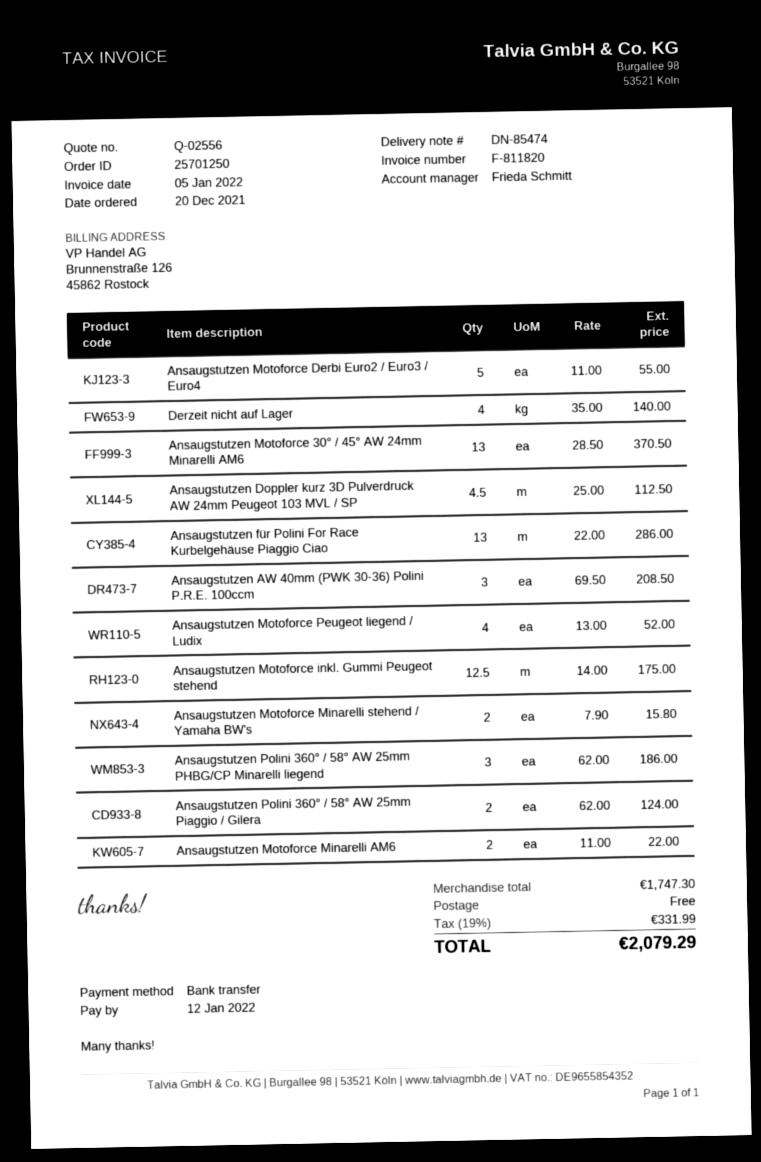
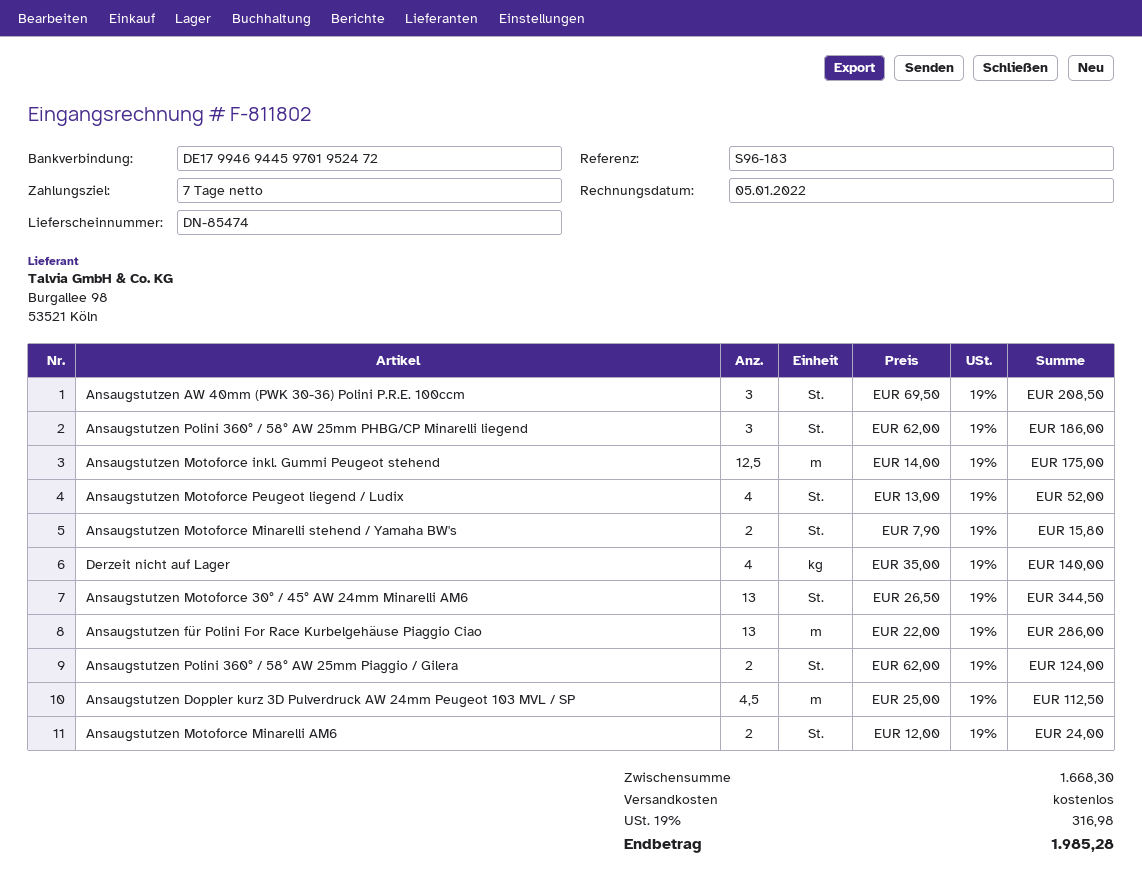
invoice number: F-811820 -> F-811802
Ansaugstutzen Motoforce Derbi Euro2 / Euro3 / Euro4: 5 x 11.00 = 55.00 -> none
Ansaugstutzen Motoforce 30° / 45° AW 24mm Minarelli AM6: 13 x 28.50 = 370.50 -> 13 x 26.50 = 344.50
Ansaugstutzen Motoforce Minarelli AM6: 2 x 11.00 = 22.00 -> 2 x 12.00 = 24.00
subtotal: 1747.30 -> 1668.30
tax: 19% = 331.99 -> 19% = 316.98
total: 2079.29 -> 1985.28

